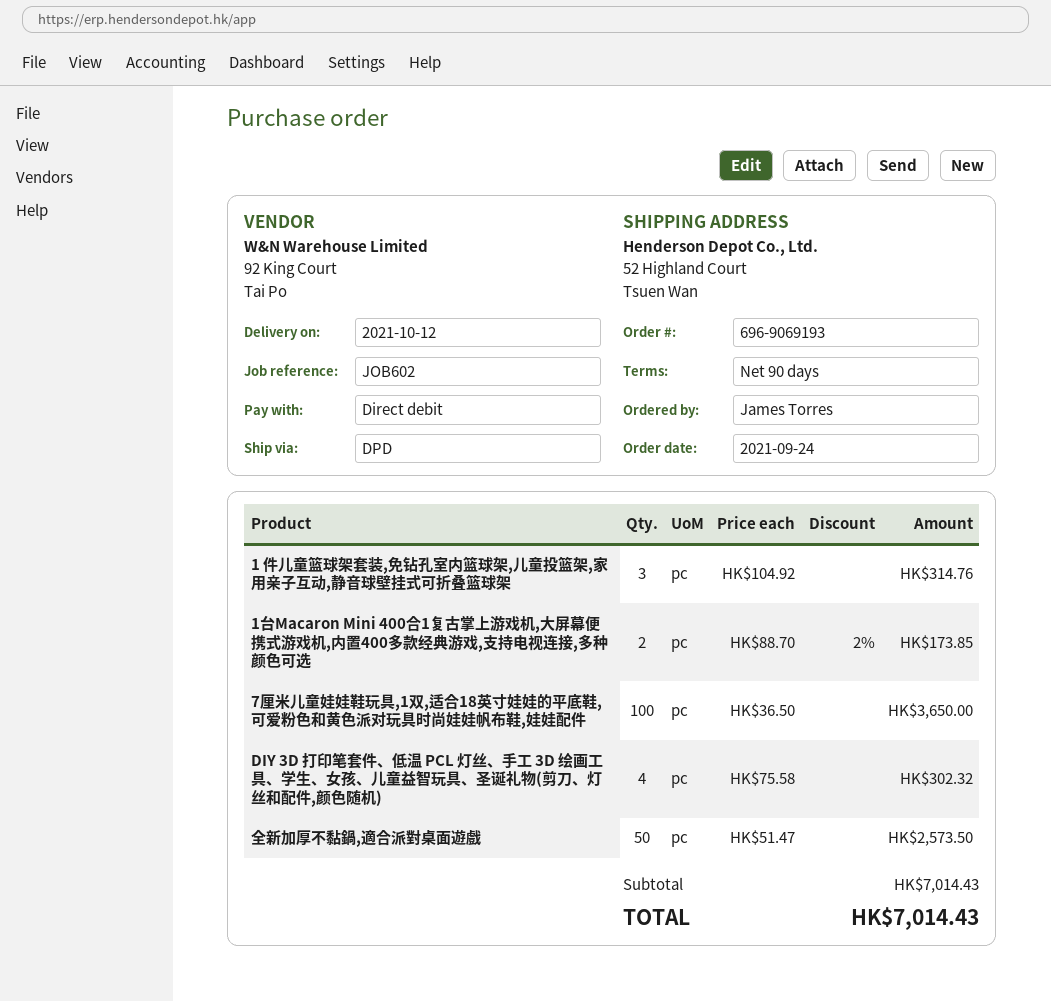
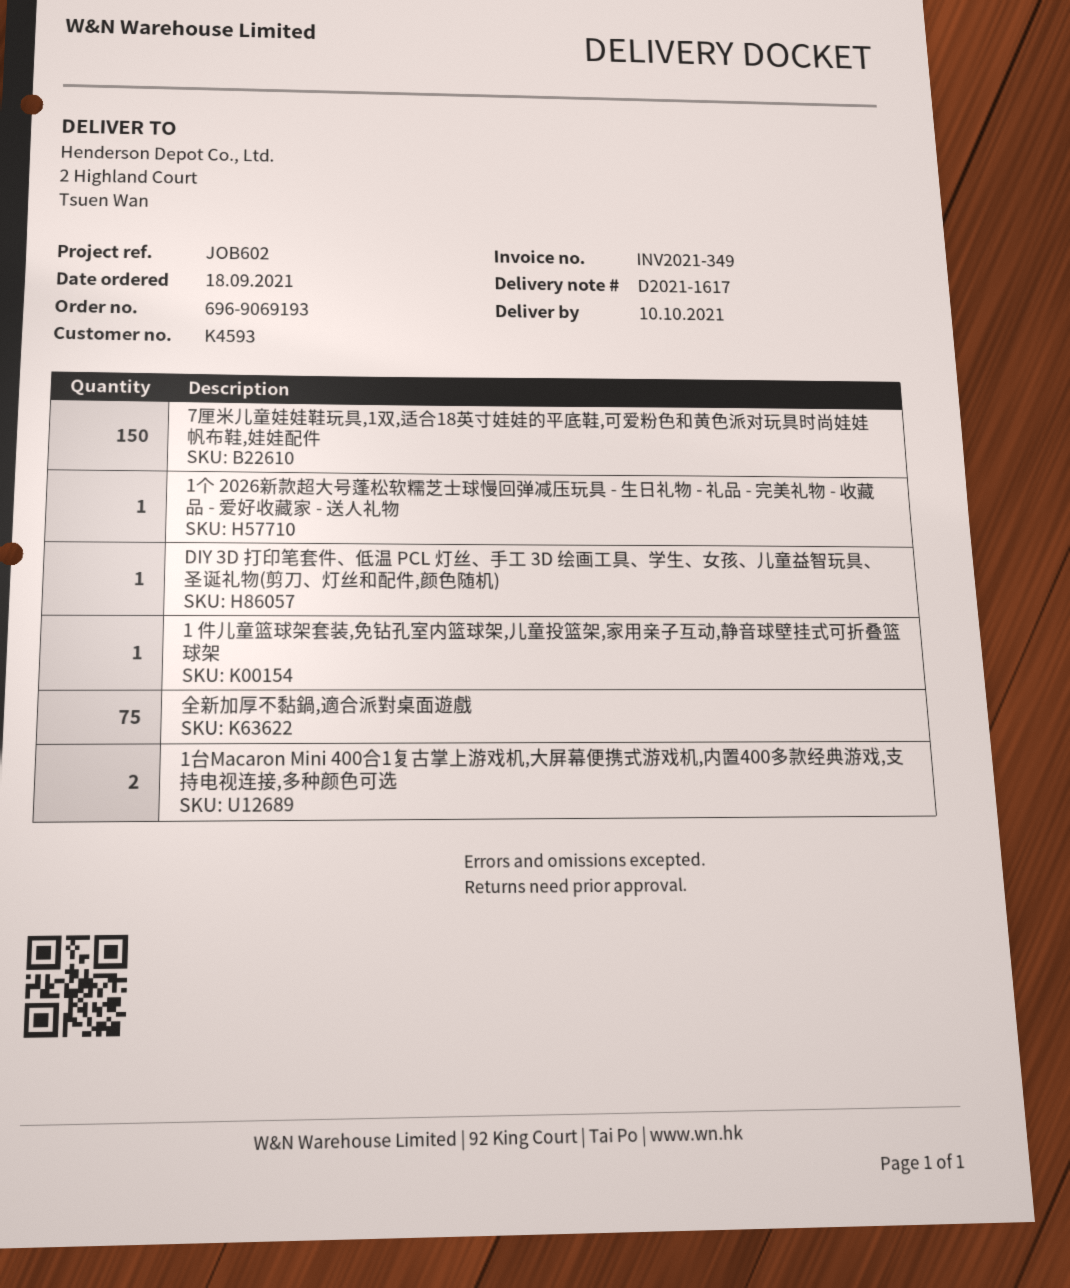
order date: 2021-09-24 -> 2021-09-18
delivery date: 2021-10-12 -> 2021-10-10
ship to: 52 Highland Court, Tsuen Wan -> 2 Highland Court, Tsuen Wan
1 件儿童篮球架套装,免钻孔室内篮球架,儿童投篮架,家用亲子互动,静音球壁挂式可折叠篮球架: 3 -> 1
7厘米儿童娃娃鞋玩具,1双,适合18英寸娃娃的平底鞋,可爱粉色和黄色派对玩具时尚娃娃帆布鞋,娃娃配件: 100 -> 150
DIY 3D 打印笔套件、低温 PCL 灯丝、手工 3D 绘画工具、学生、女孩、儿童益智玩具、圣诞礼物(剪刀、灯丝和配件,颜色随机): 4 -> 1
全新加厚不黏鍋,適合派對桌面遊戲: 50 -> 75
1个 2026新款超大号蓬松软糯芝士球慢回弹减压玩具 - 生日礼物 - 礼品 - 完美礼物 - 收藏品 - 爱好收藏家 - 送人礼物: none -> 1

